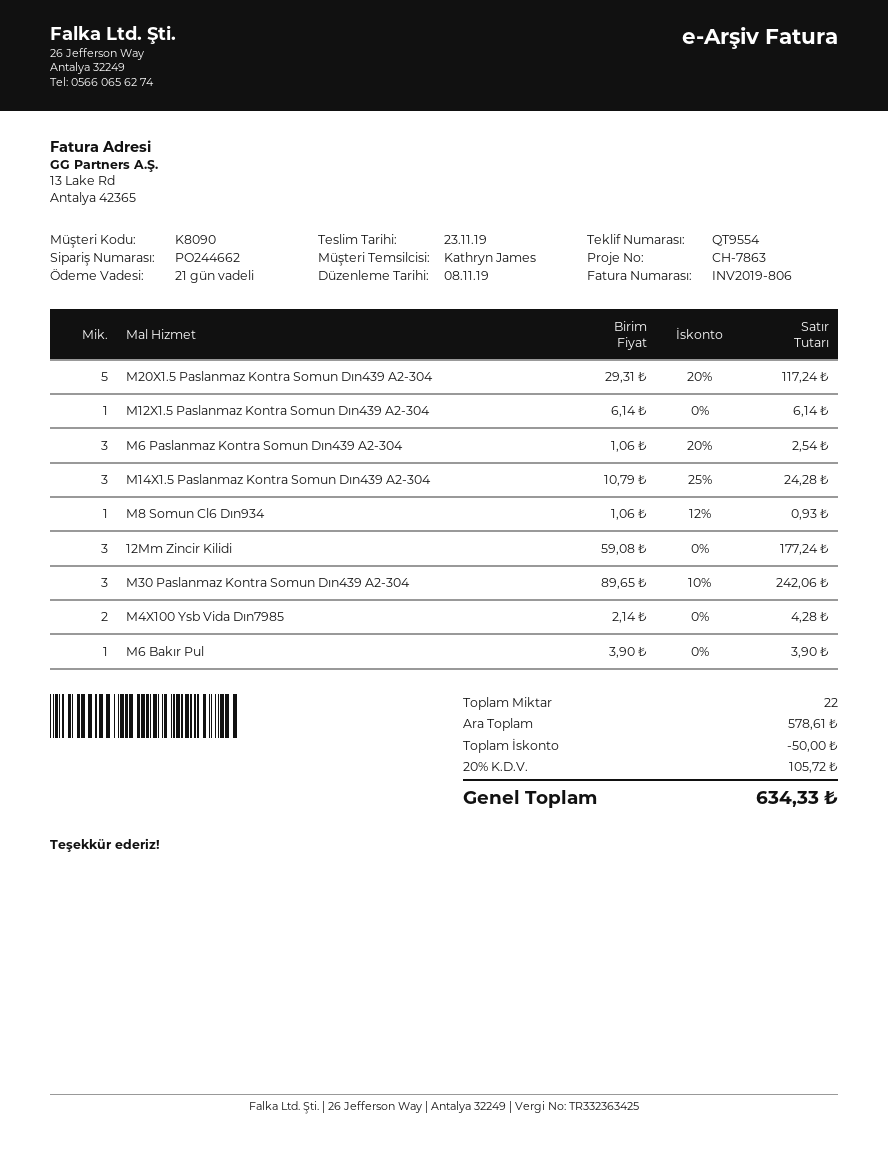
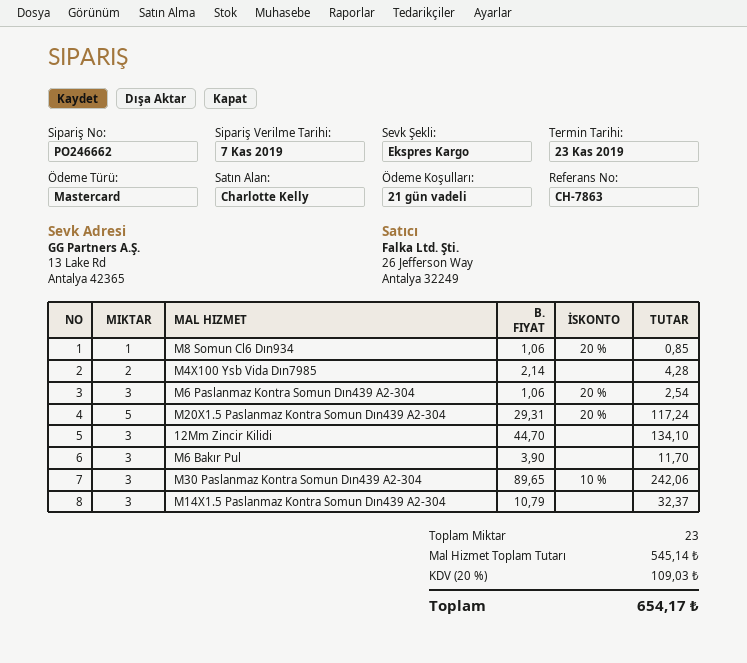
order number: PO244662 -> PO246662
M12X1.5 Paslanmaz Kontra Somun Dın439 A2-304: 1 x 6.14 = 6.14 -> none
M14X1.5 Paslanmaz Kontra Somun Dın439 A2-304: 3 x 10.79 - 25% = 24.28 -> 3 x 10.79 = 32.37
M8 Somun Cl6 Dın934: 1 x 1.06 - 12% = 0.93 -> 1 x 1.06 - 20% = 0.85
12Mm Zincir Kilidi: 3 x 59.08 = 177.24 -> 3 x 44.70 = 134.10
M6 Bakır Pul: 1 x 3.90 = 3.90 -> 3 x 3.90 = 11.70
total quantity: 22 -> 23
subtotal: 578.61 -> 545.14
discount: 50.00 -> none
tax: 20% = 105.72 -> 20% = 109.03
total: 634.33 -> 654.17

